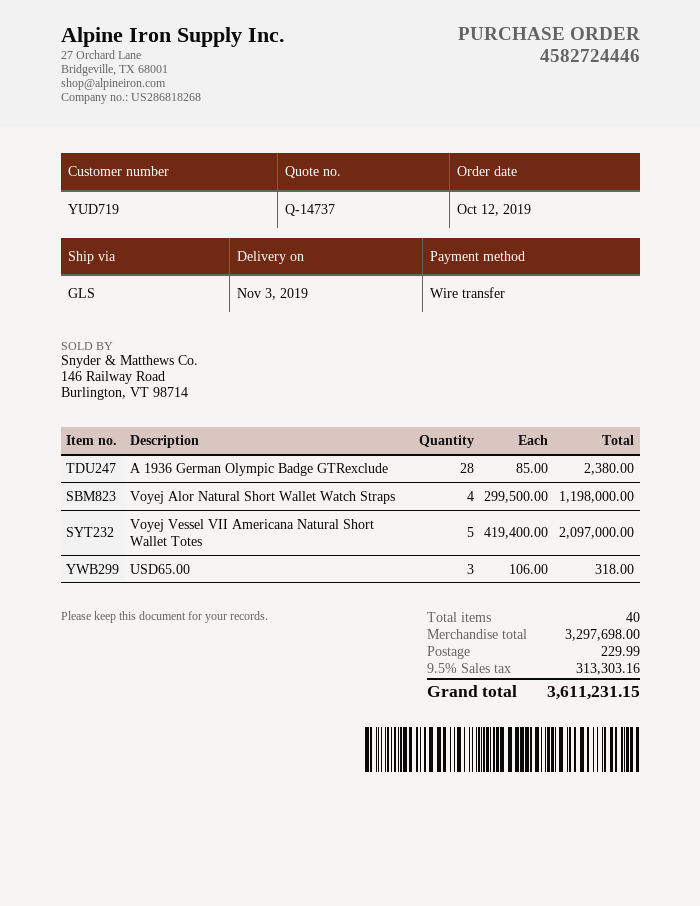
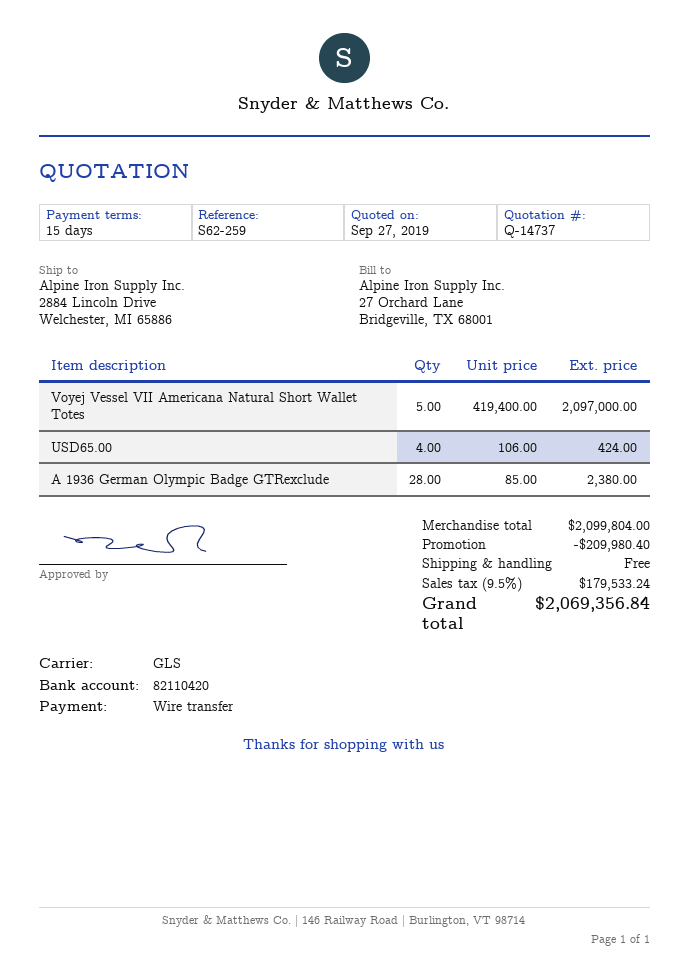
Voyej Alor Natural Short Wallet Watch Straps: 4 x 299500.00 = 1198000.00 -> none
USD65.00: 3 x 106.00 = 318.00 -> 4 x 106.00 = 424.00
subtotal: 3297698.00 -> 2099804.00
discount: none -> 209980.40
shipping: 229.99 -> 0.00
tax: 9.5% = 313303.16 -> 9.5% = 179533.24
total: 3611231.15 -> 2069356.84

